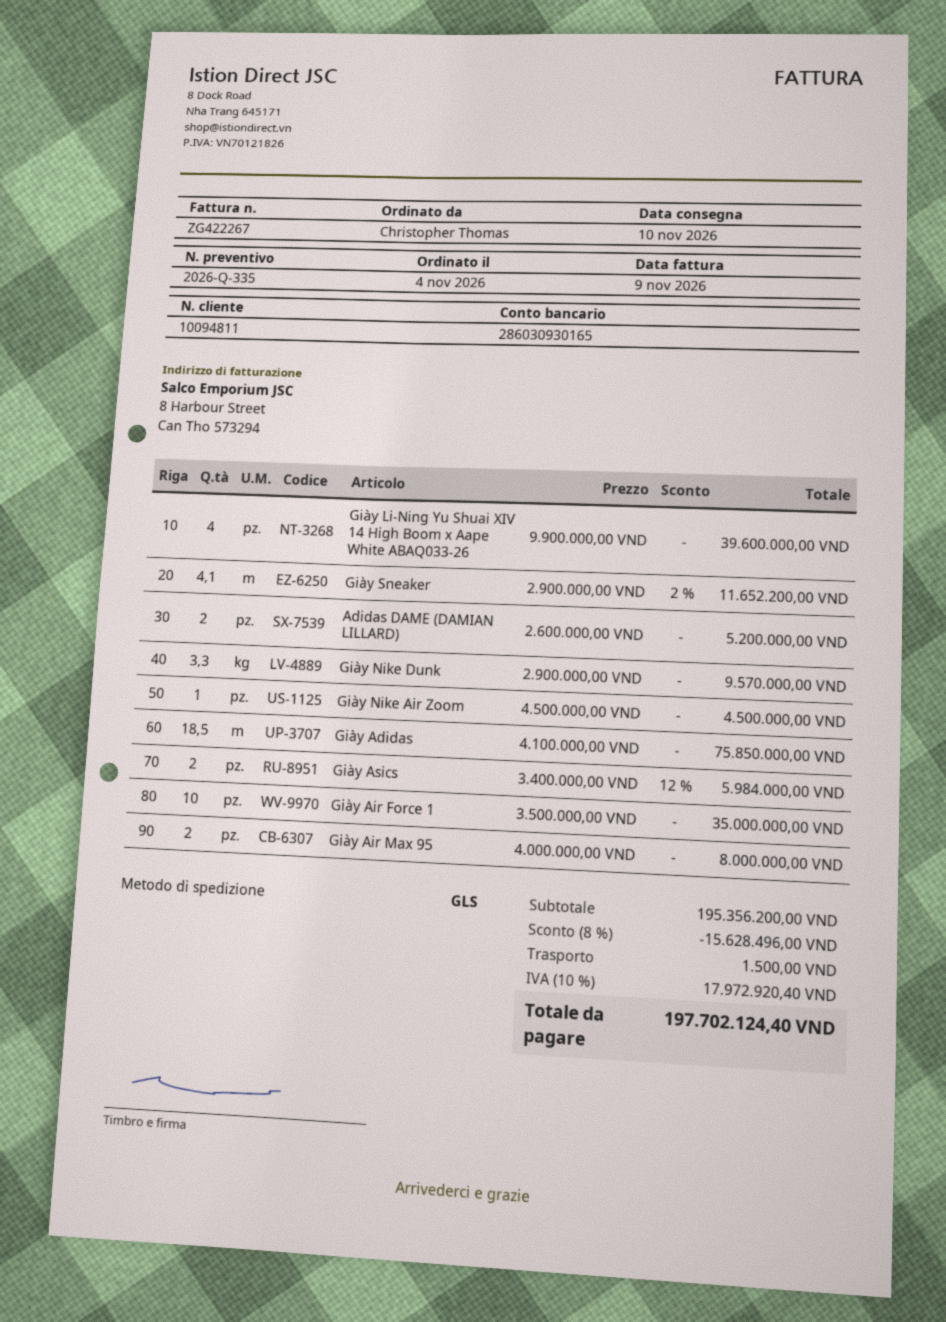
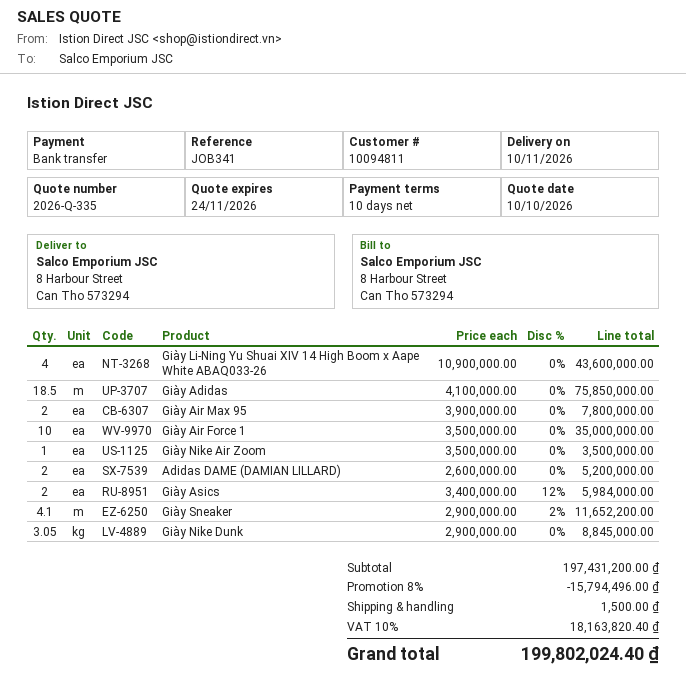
Giày Li-Ning Yu Shuai XIV 14 High Boom x Aape White ABAQ033-26: 4 x 9900000.00 = 39600000.00 -> 4 x 10900000.00 = 43600000.00
Giày Nike Dunk: 3.3 x 2900000.00 = 9570000.00 -> 3.05 x 2900000.00 = 8845000.00
Giày Nike Air Zoom: 1 x 4500000.00 = 4500000.00 -> 1 x 3500000.00 = 3500000.00
Giày Air Max 95: 2 x 4000000.00 = 8000000.00 -> 2 x 3900000.00 = 7800000.00
subtotal: 195356200.00 -> 197431200.00
discount: 8% = 15628496.00 -> 8% = 15794496.00
tax: 10% = 17972920.40 -> 10% = 18163820.40
total: 197702124.40 -> 199802024.40

